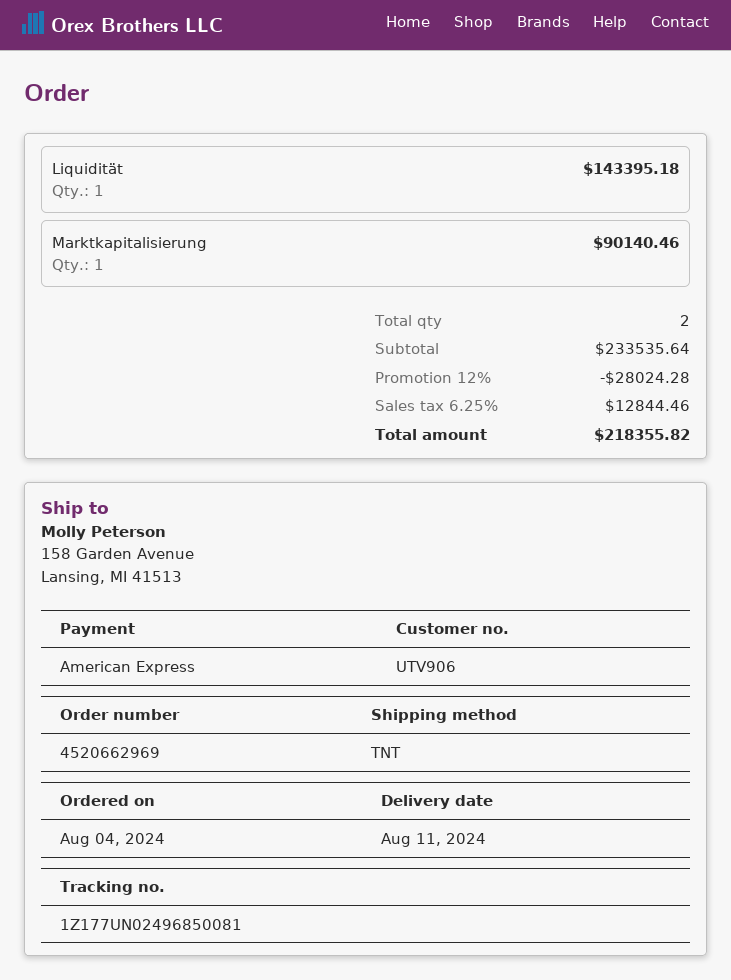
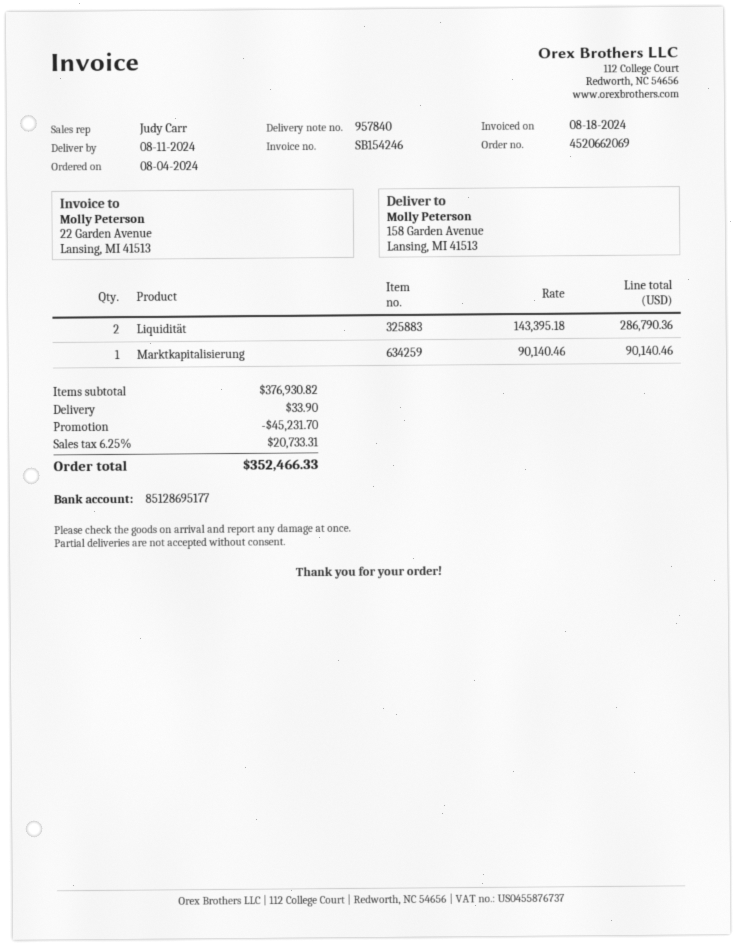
order number: 4520662969 -> 4520662069
Liquidität: 1 for 143395.18 -> 2 for 286790.36
subtotal: 233535.64 -> 376930.82
discount: 28024.28 -> 45231.70
shipping: none -> 33.90
tax: 6.25% = 12844.46 -> 6.25% = 20733.31
total: 218355.82 -> 352466.33

